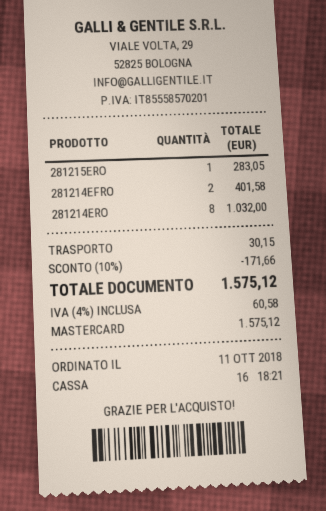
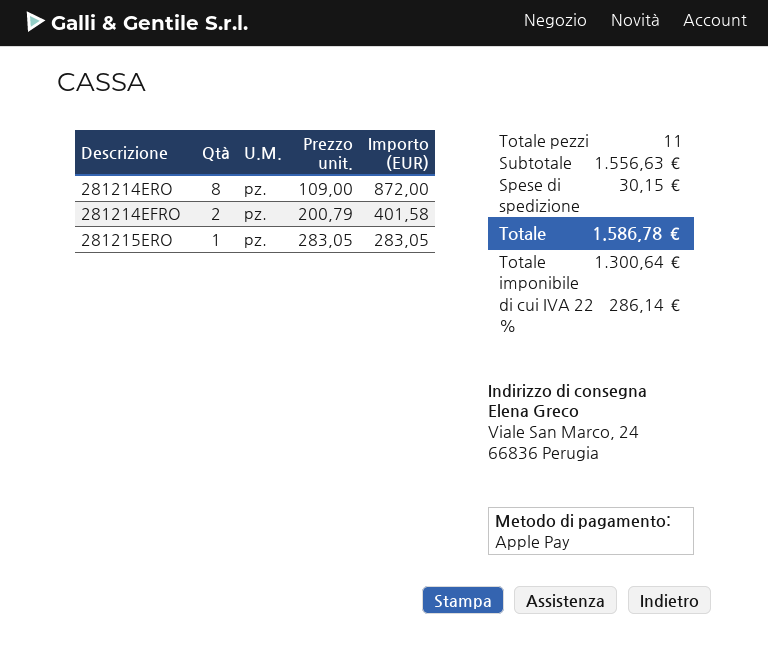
payment method: Mastercard -> Apple Pay
281214ERO: 8 for 1032.00 -> 8 for 872.00
discount: 10% = 171.66 -> none
tax: 4% = 60.58 -> 22% = 286.14
total: 1575.12 -> 1586.78

